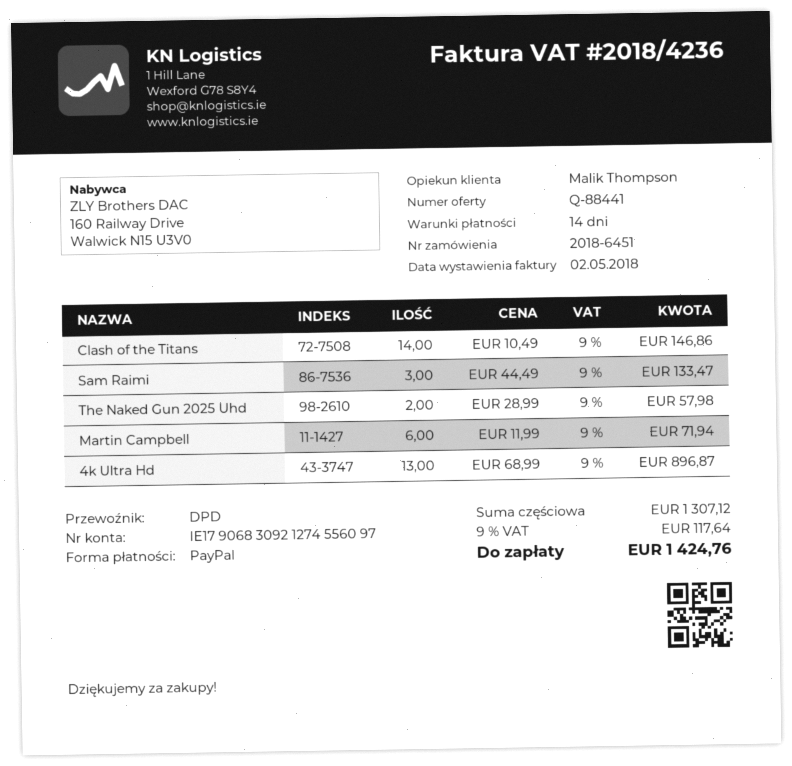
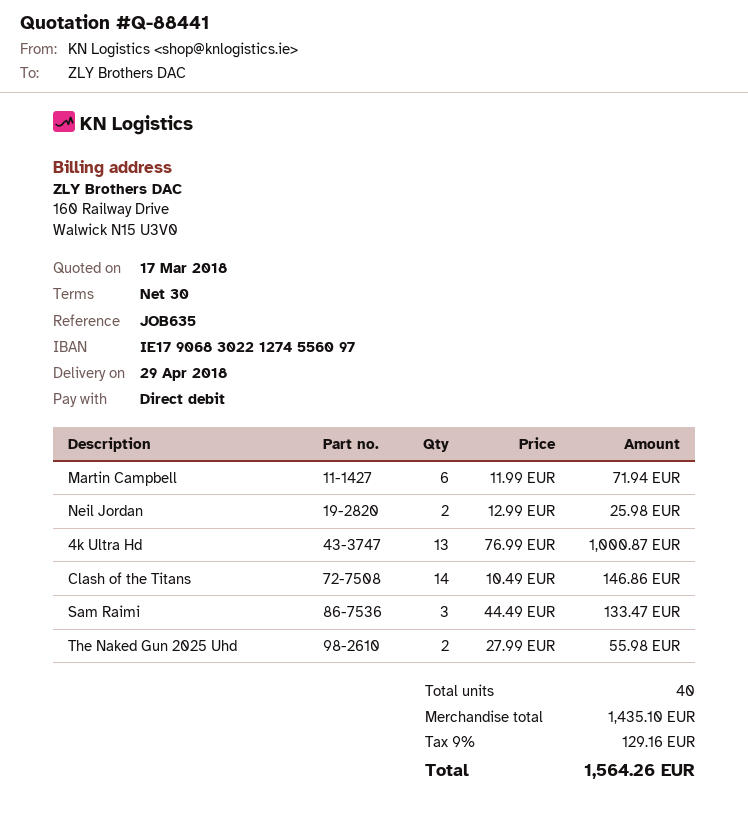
payment terms: 14 days -> 30 days
payment method: PayPal -> direct debit
bank account: IE17906830921274556097 -> IE17906830221274556097
The Naked Gun 2025 Uhd: 2 x 28.99 = 57.98 -> 2 x 27.99 = 55.98
4k Ultra Hd: 13 x 68.99 = 896.87 -> 13 x 76.99 = 1000.87
Neil Jordan: none -> 2 x 12.99 = 25.98
subtotal: 1307.12 -> 1435.10
tax: 9% = 117.64 -> 9% = 129.16
total: 1424.76 -> 1564.26

